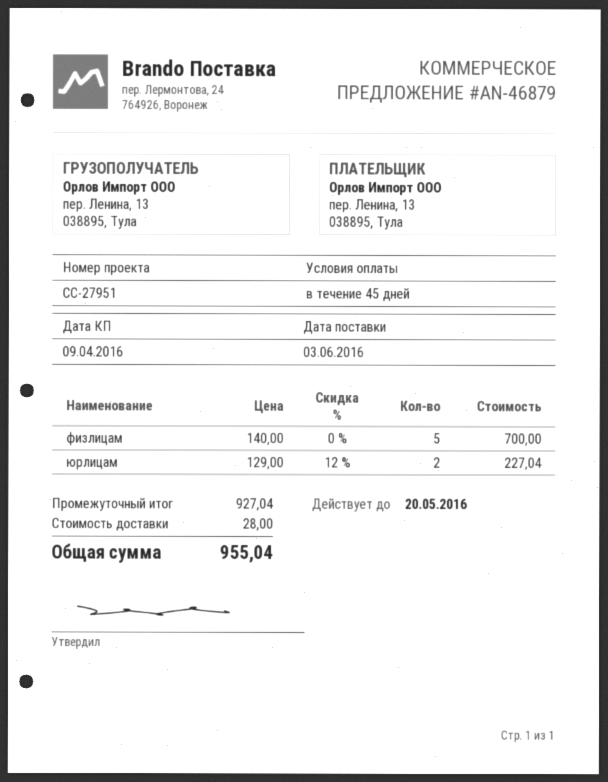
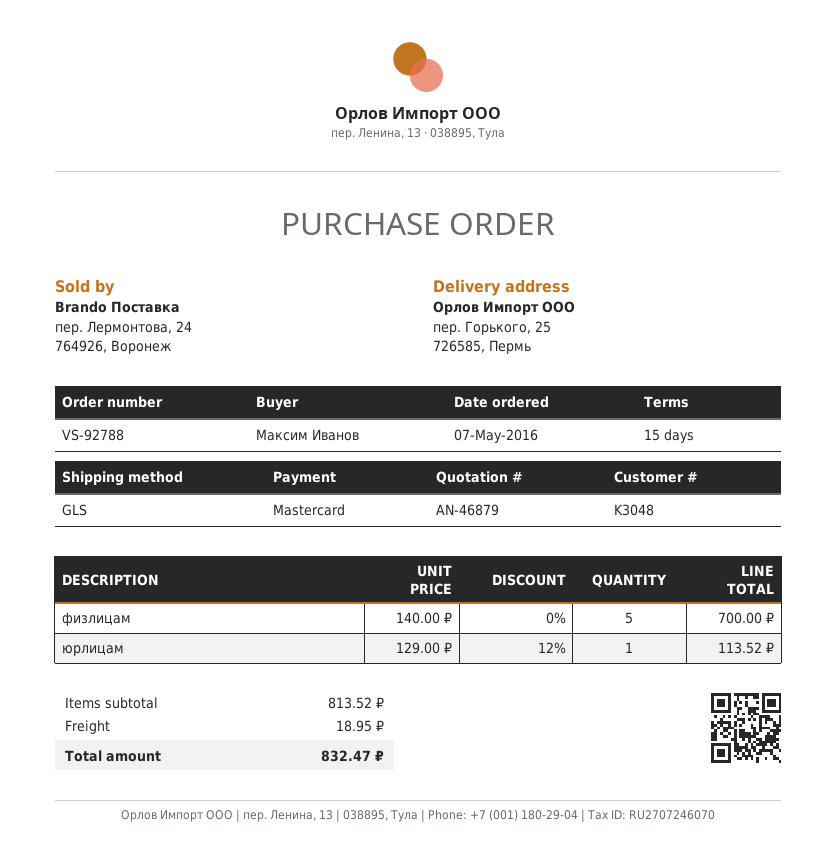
payment terms: 45 days -> 15 days
ship to: пер. Ленина, 13, 038895, Тула -> пер. Горького, 25, 726585, Пермь
юрлицам: 2 x 129.00 - 12% = 227.04 -> 1 x 129.00 - 12% = 113.52
subtotal: 927.04 -> 813.52
shipping: 28.00 -> 18.95
total: 955.04 -> 832.47

